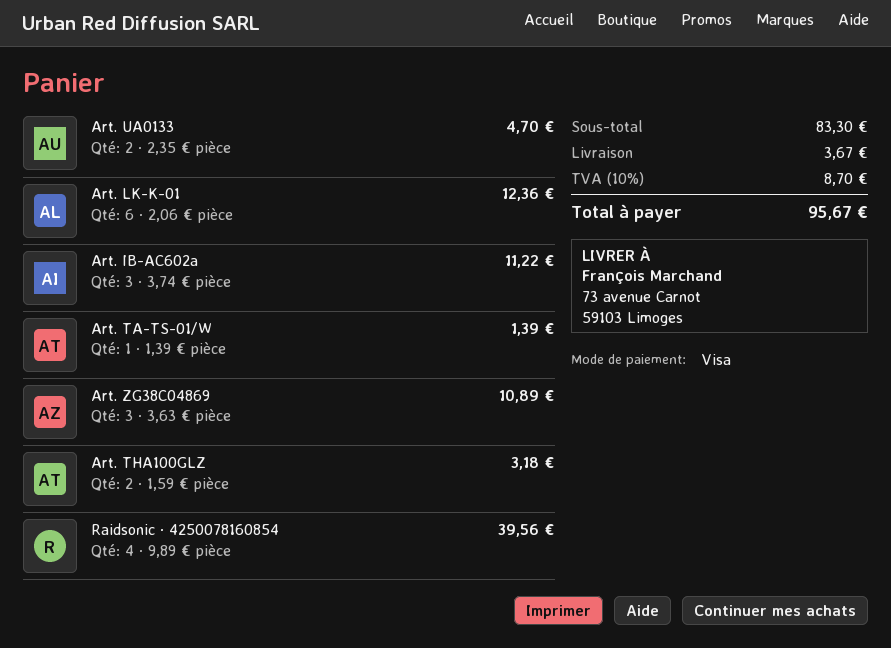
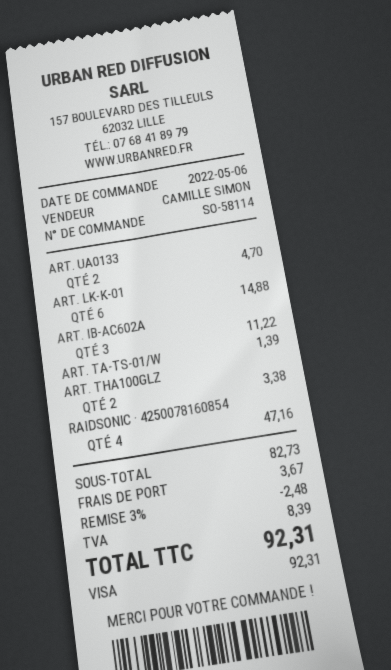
Art. LK-K-01: 6 for 12.36 -> 6 for 14.88
Art. ZG38C04869: 3 for 10.89 -> none
Art. THA100GLZ: 2 for 3.18 -> 2 for 3.38
Raidsonic · 4250078160854: 4 for 39.56 -> 4 for 47.16
subtotal: 83.30 -> 82.73
discount: none -> 3% = 2.48
tax: 8.70 -> 8.39
total: 95.67 -> 92.31

